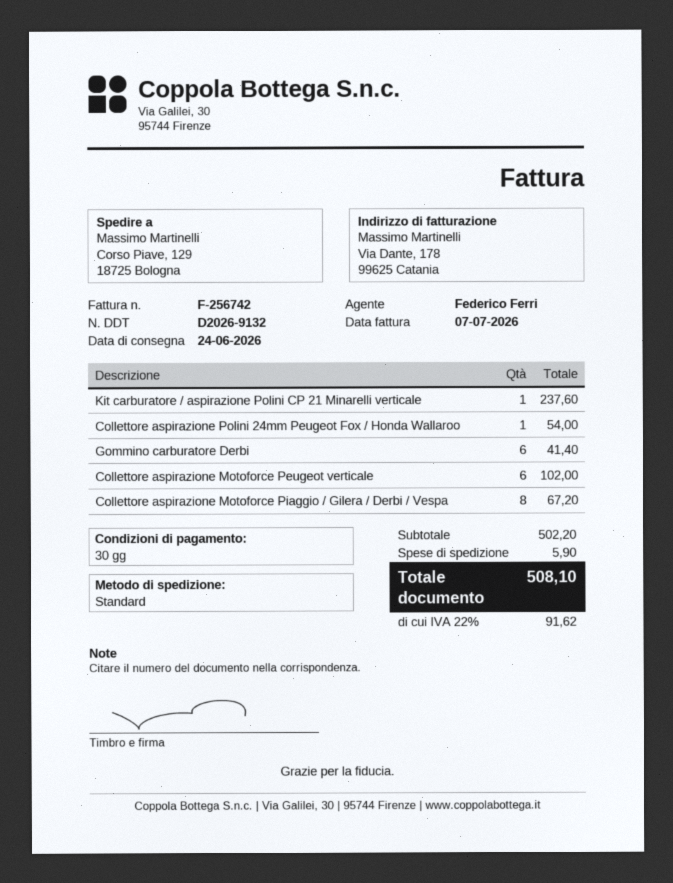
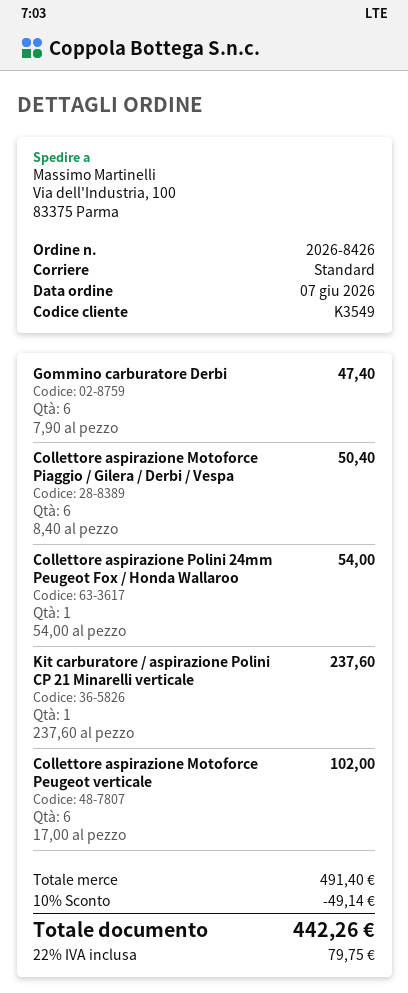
ship to: Corso Piave, 129, 18725 Bologna -> Via dell'Industria, 100, 83375 Parma
Gommino carburatore Derbi: 6 for 41.40 -> 6 for 47.40
Collettore aspirazione Motoforce Piaggio / Gilera / Derbi / Vespa: 8 for 67.20 -> 6 for 50.40
subtotal: 502.20 -> 491.40
discount: none -> 10% = 49.14
shipping: 5.90 -> none
tax: 22% = 91.62 -> 22% = 79.75
total: 508.10 -> 442.26

